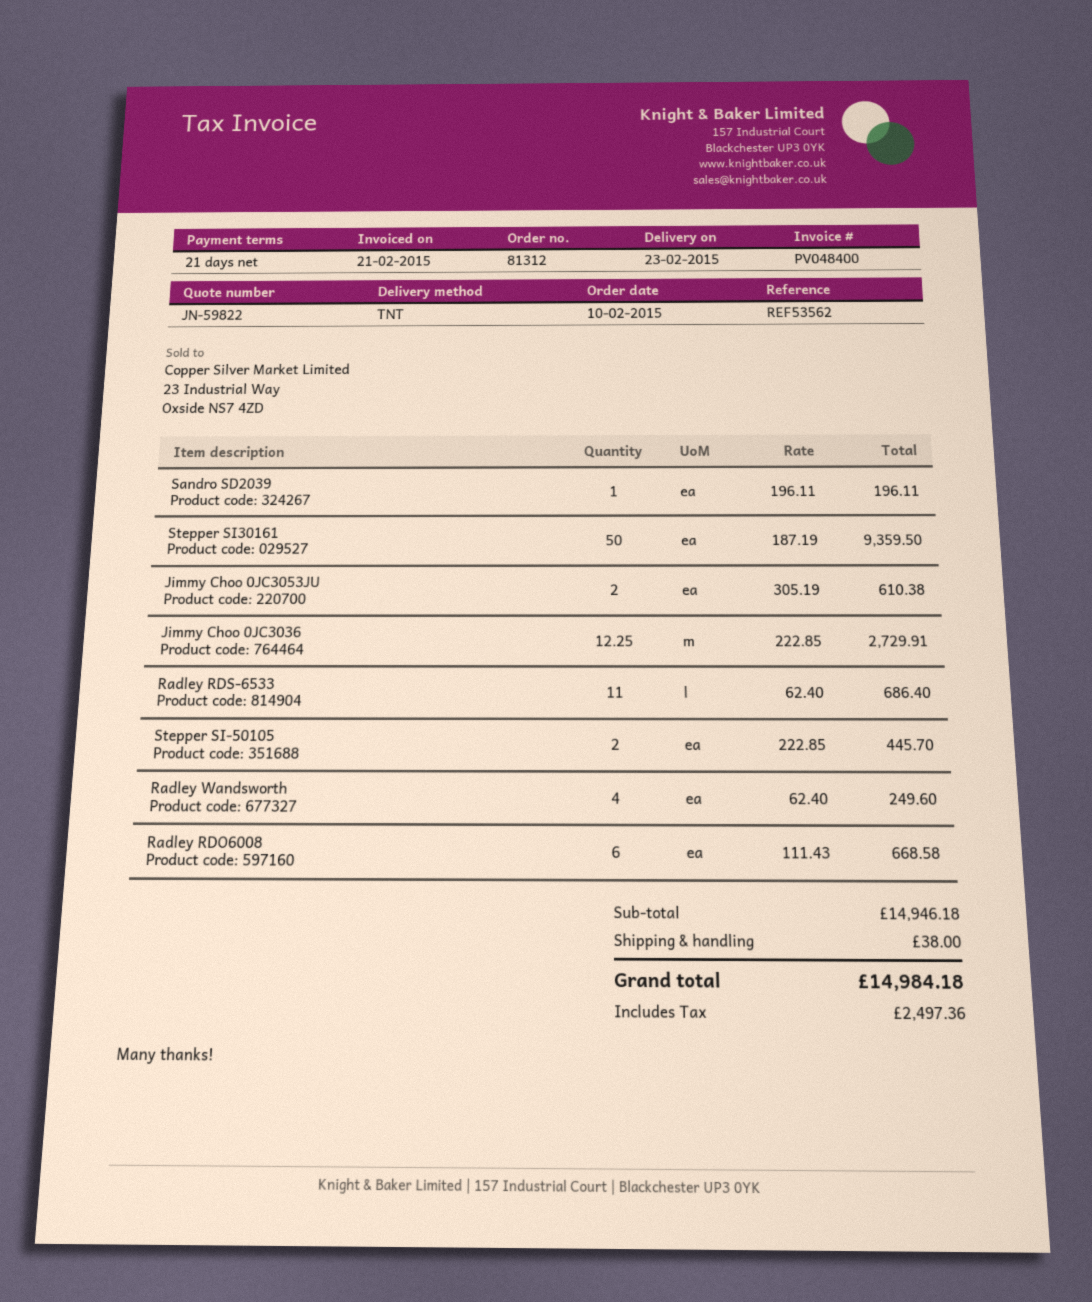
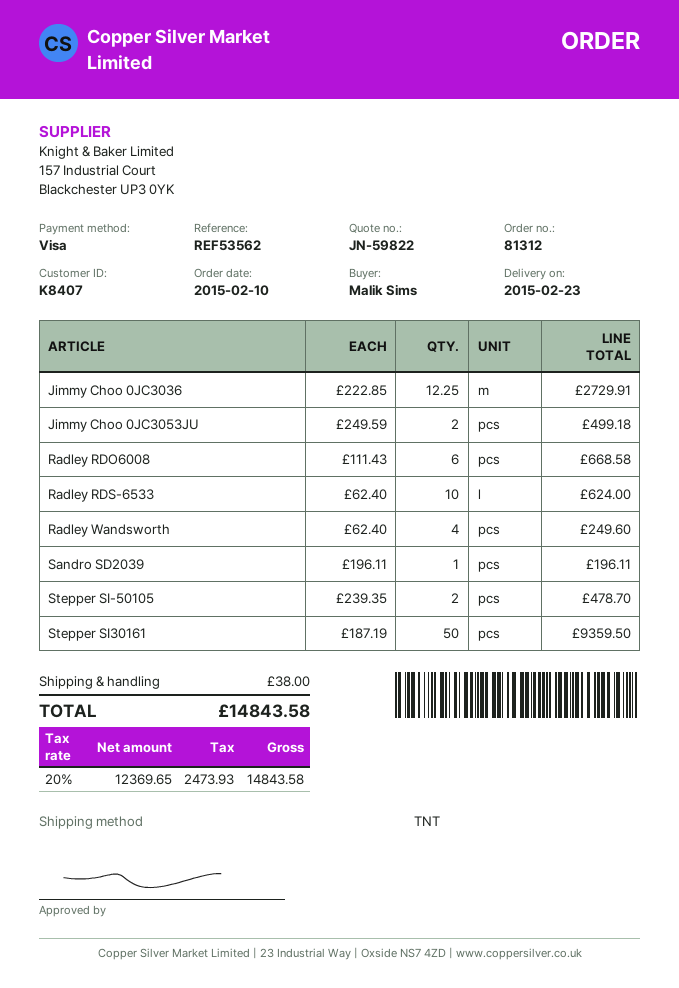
Jimmy Choo 0JC3053JU: 2 x 305.19 = 610.38 -> 2 x 249.59 = 499.18
Radley RDS-6533: 11 x 62.40 = 686.40 -> 10 x 62.40 = 624.00
Stepper SI-50105: 2 x 222.85 = 445.70 -> 2 x 239.35 = 478.70
tax: 2497.36 -> 2473.93
total: 14984.18 -> 14843.58

